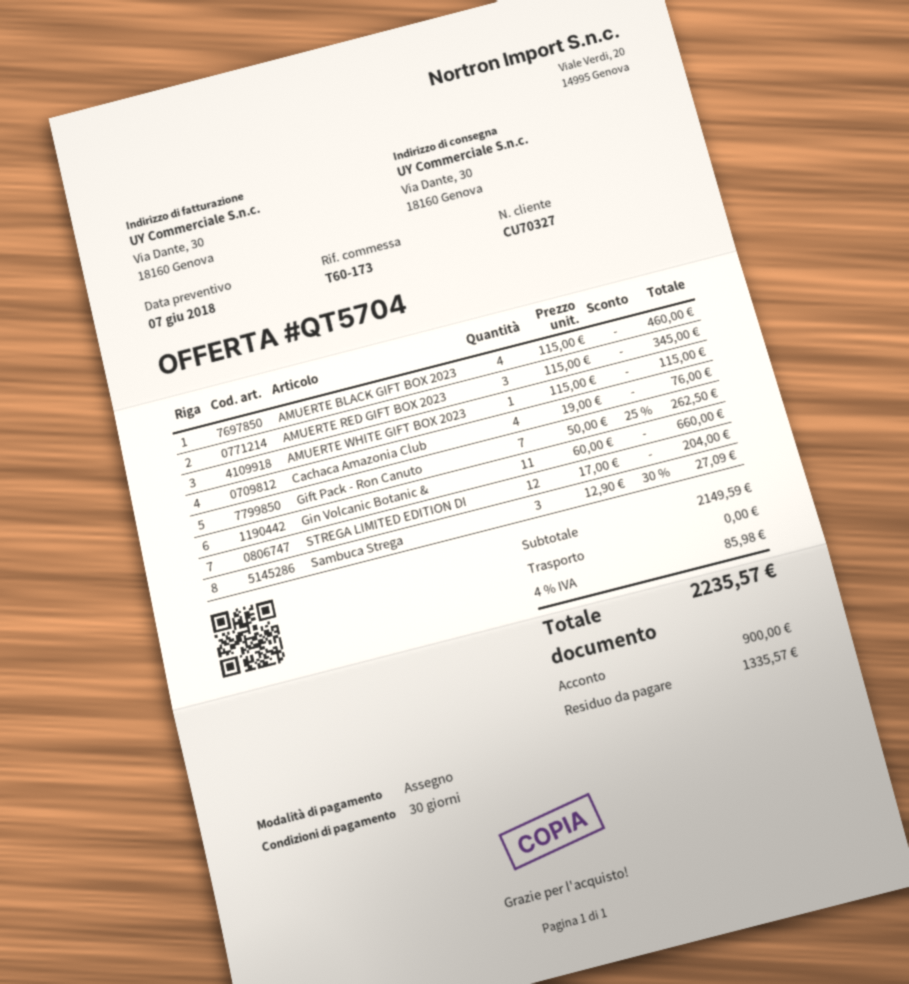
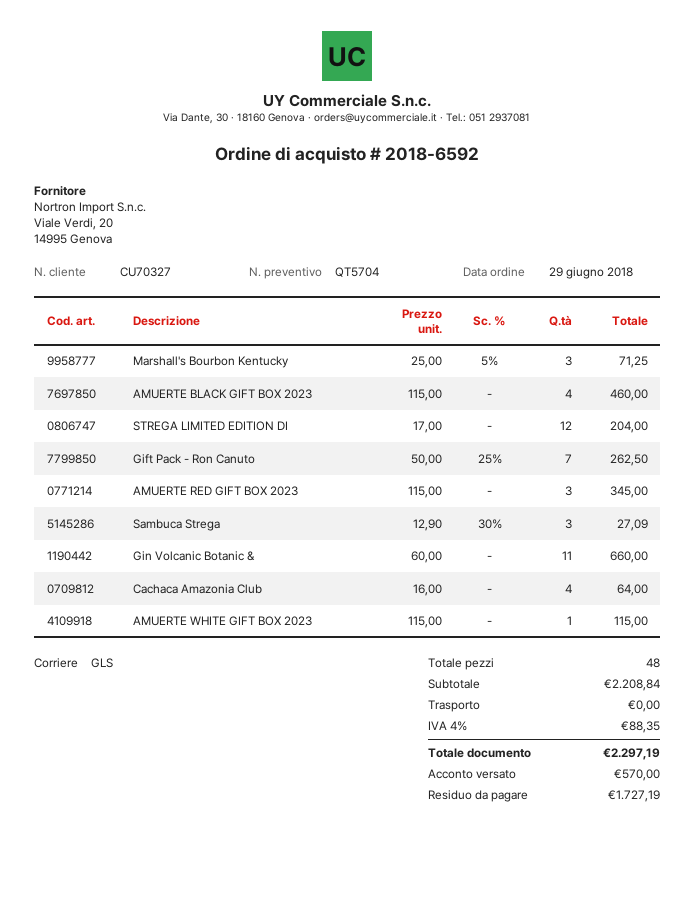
Cachaca Amazonia Club: 4 x 19.00 = 76.00 -> 4 x 16.00 = 64.00
Marshall's Bourbon Kentucky: none -> 3 x 25.00 - 5% = 71.25
subtotal: 2149.59 -> 2208.84
tax: 4% = 85.98 -> 4% = 88.35
total: 2235.57 -> 2297.19
deposit: 900.00 -> 570.00
balance: 1335.57 -> 1727.19

